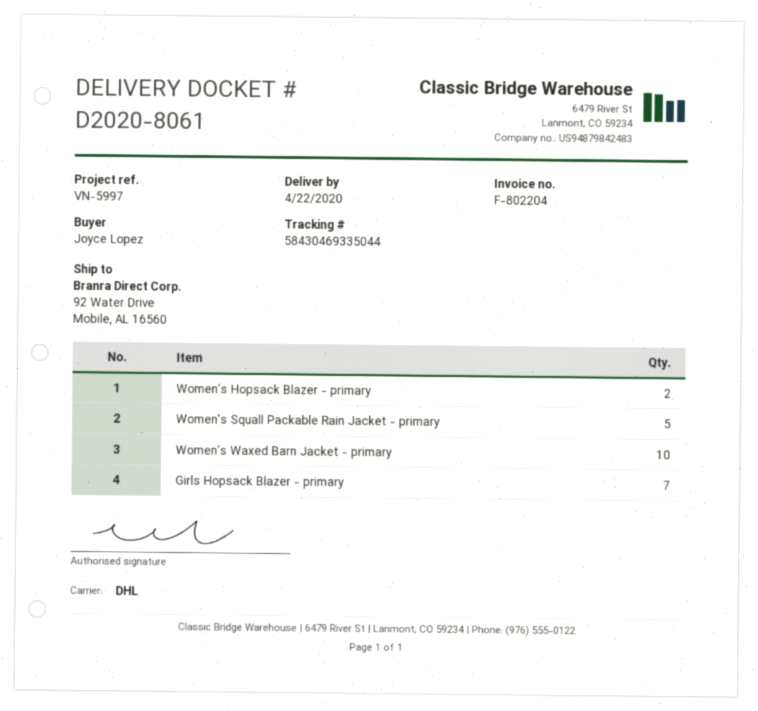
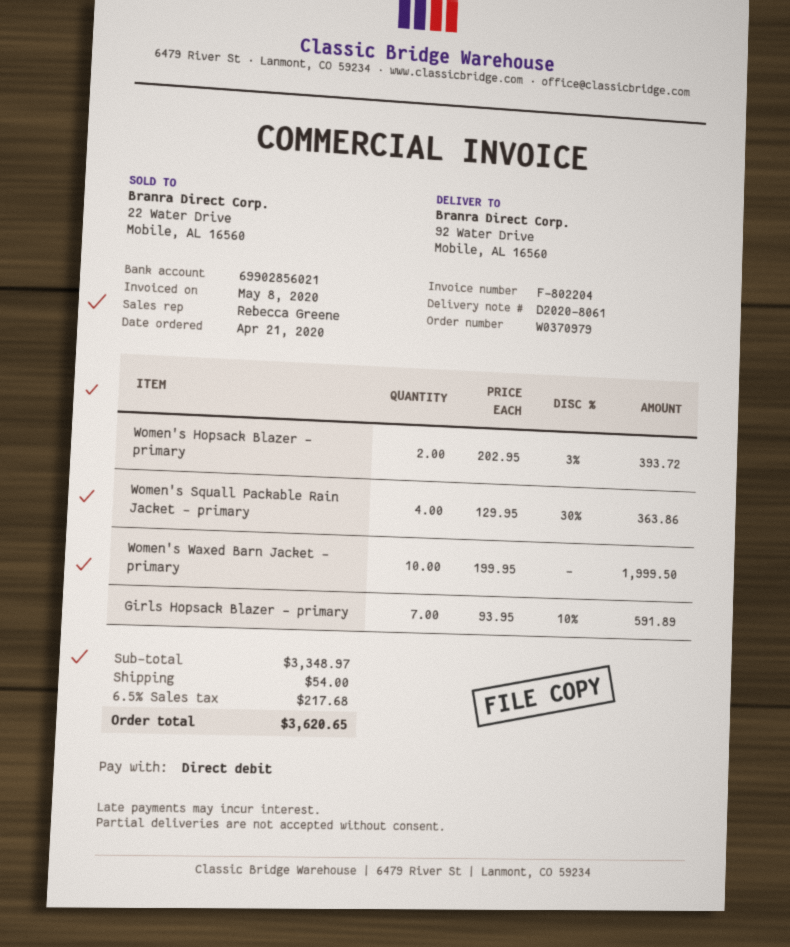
Women's Squall Packable Rain Jacket - primary: 5 -> 4

